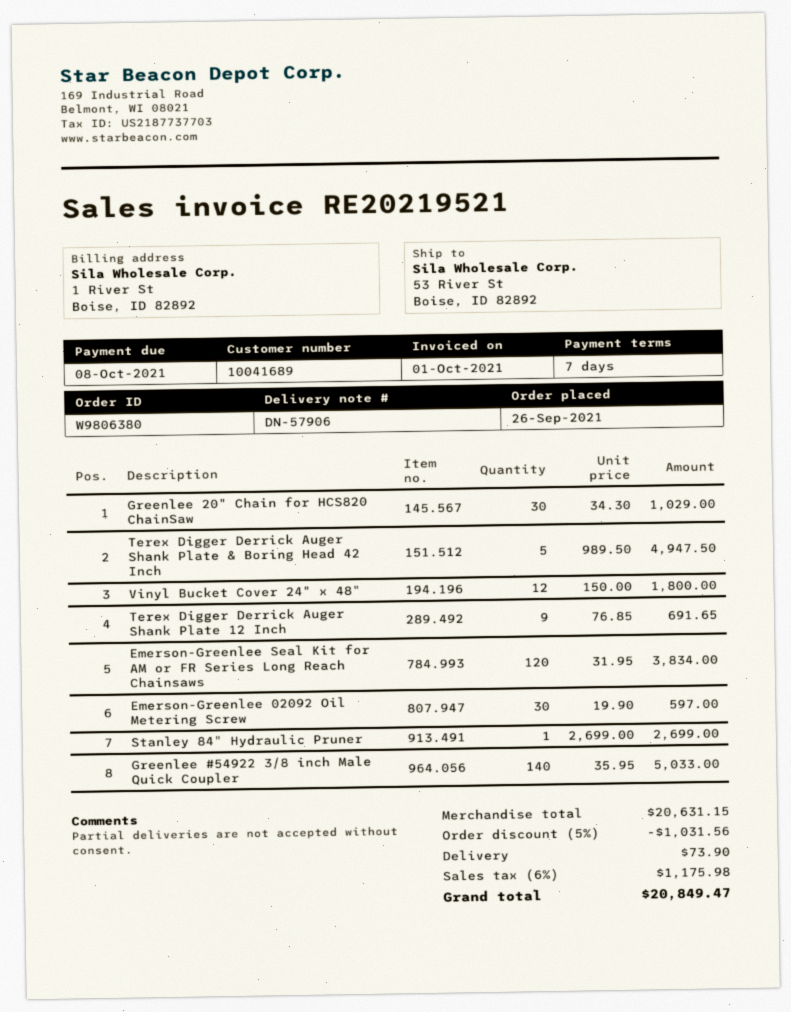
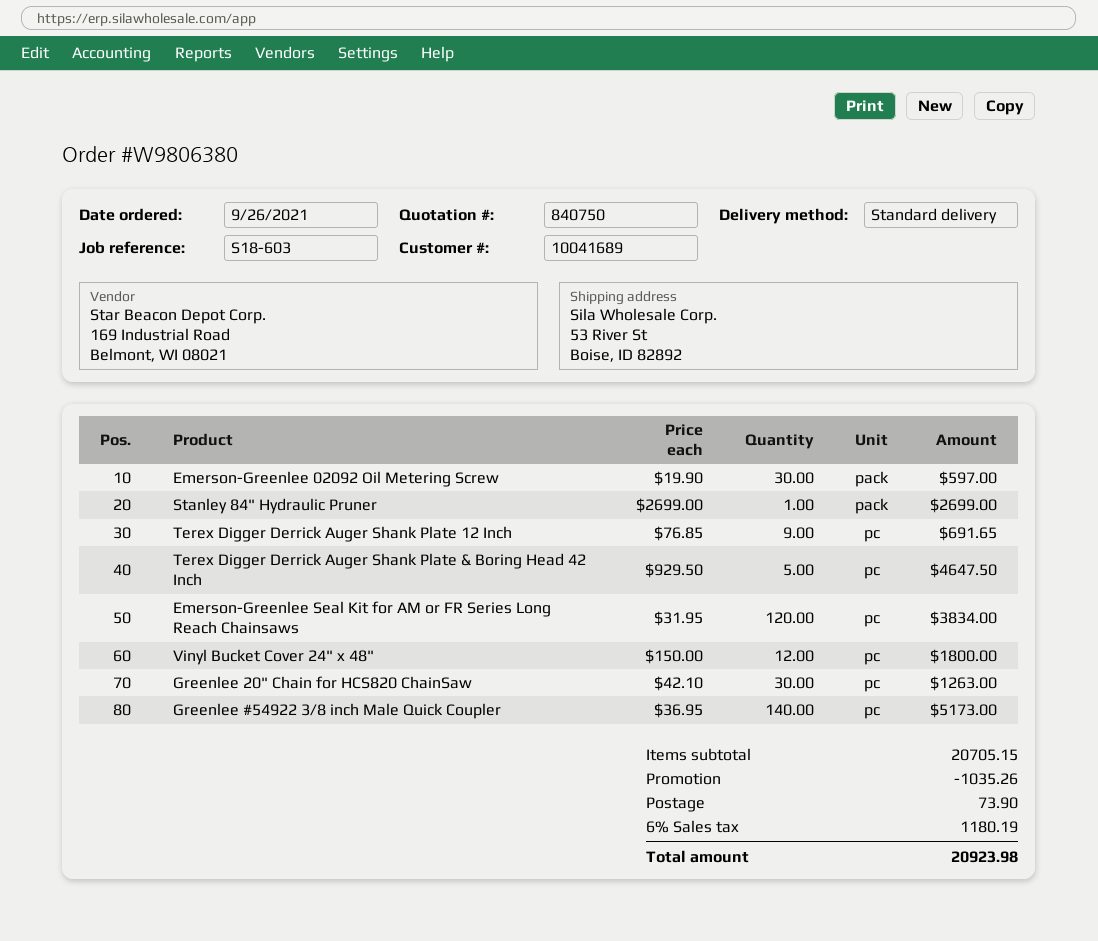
Greenlee 20" Chain for HCS820 ChainSaw: 30 x 34.30 = 1029.00 -> 30 x 42.10 = 1263.00
Terex Digger Derrick Auger Shank Plate & Boring Head 42 Inch: 5 x 989.50 = 4947.50 -> 5 x 929.50 = 4647.50
Greenlee #54922 3/8 inch Male Quick Coupler: 140 x 35.95 = 5033.00 -> 140 x 36.95 = 5173.00
subtotal: 20631.15 -> 20705.15
discount: 1031.56 -> 1035.26
tax: 6% = 1175.98 -> 6% = 1180.19
total: 20849.47 -> 20923.98

